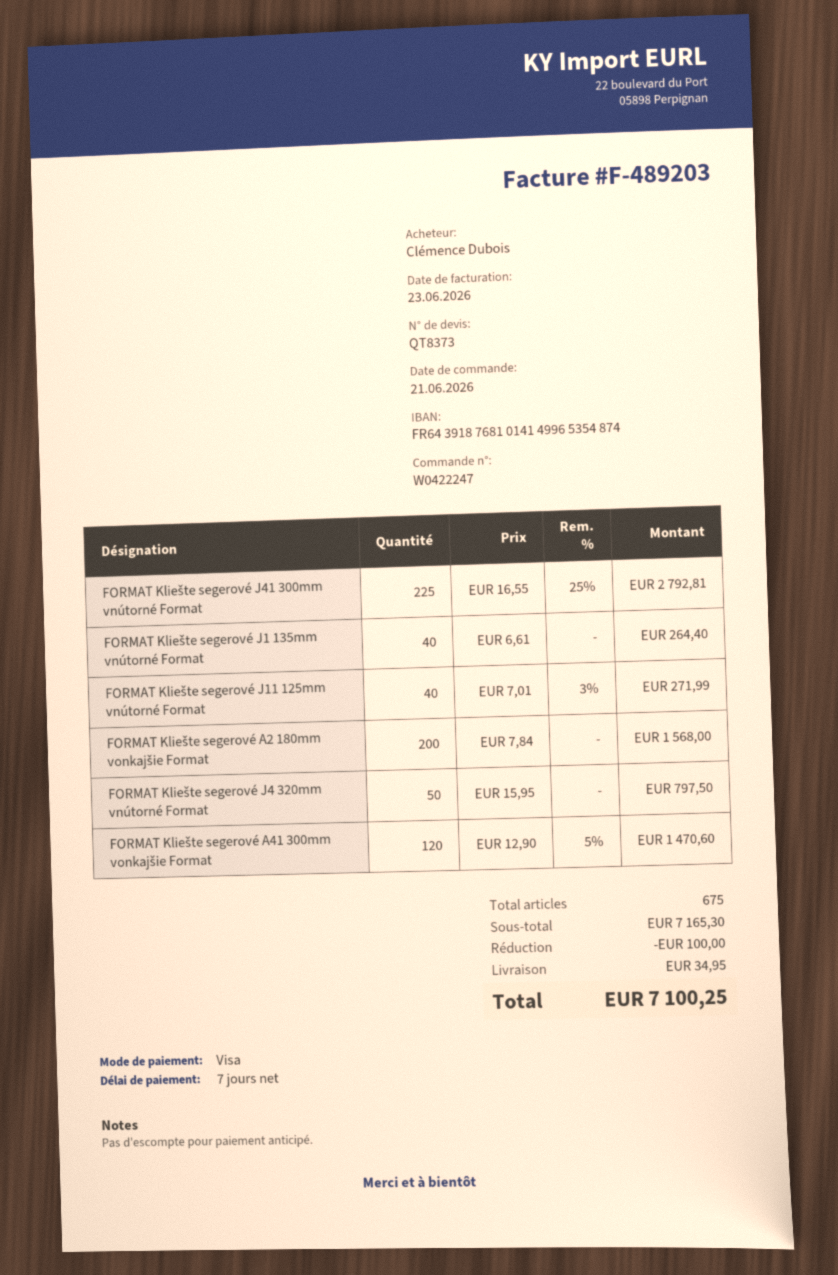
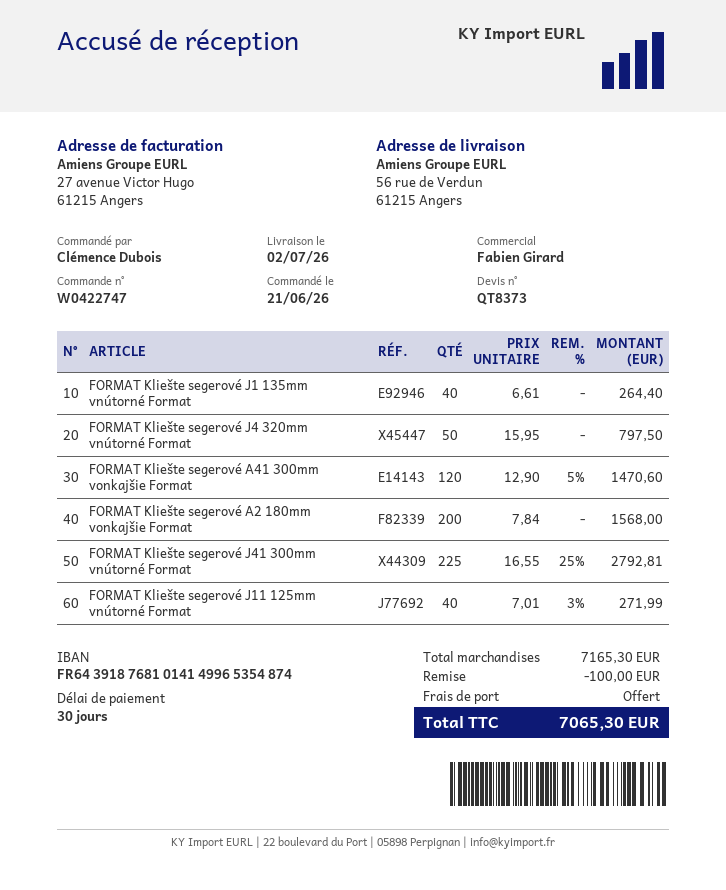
order number: W0422247 -> W0422747
payment terms: 7 days -> 30 days
shipping: 34.95 -> 0.00
total: 7100.25 -> 7065.30

